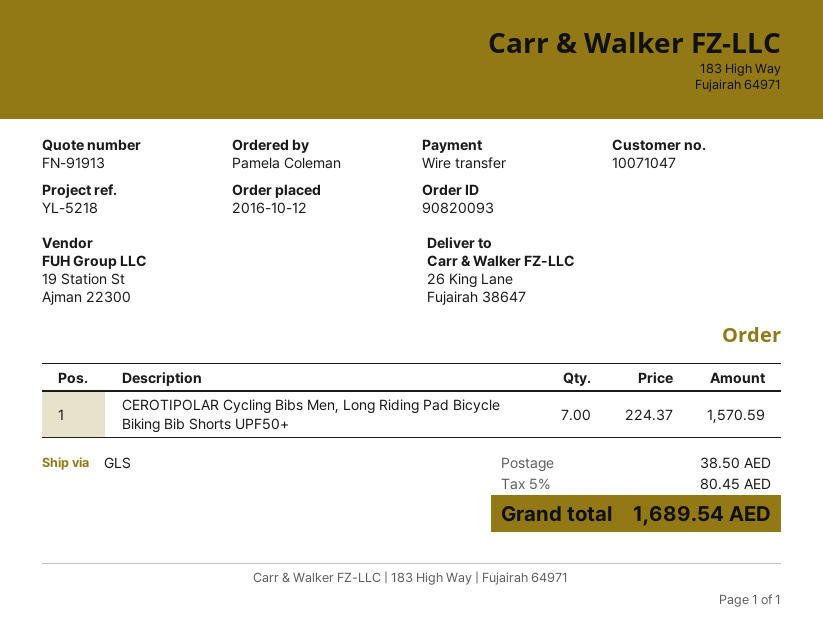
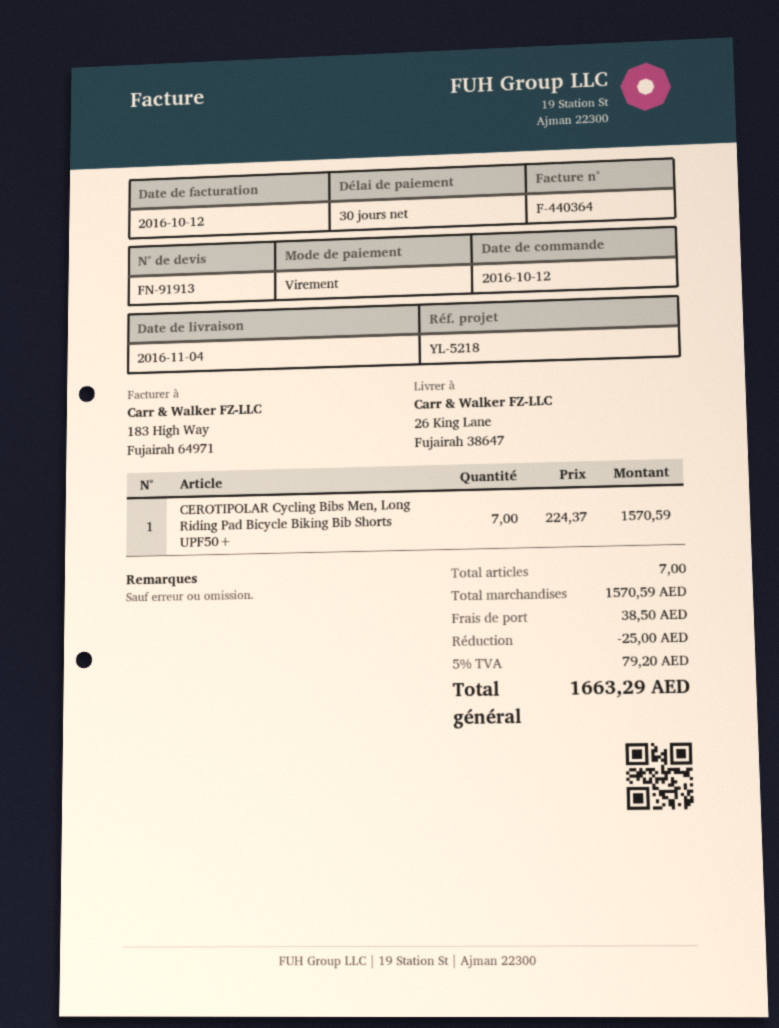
discount: none -> 25.00
tax: 5% = 80.45 -> 5% = 79.20
total: 1689.54 -> 1663.29

